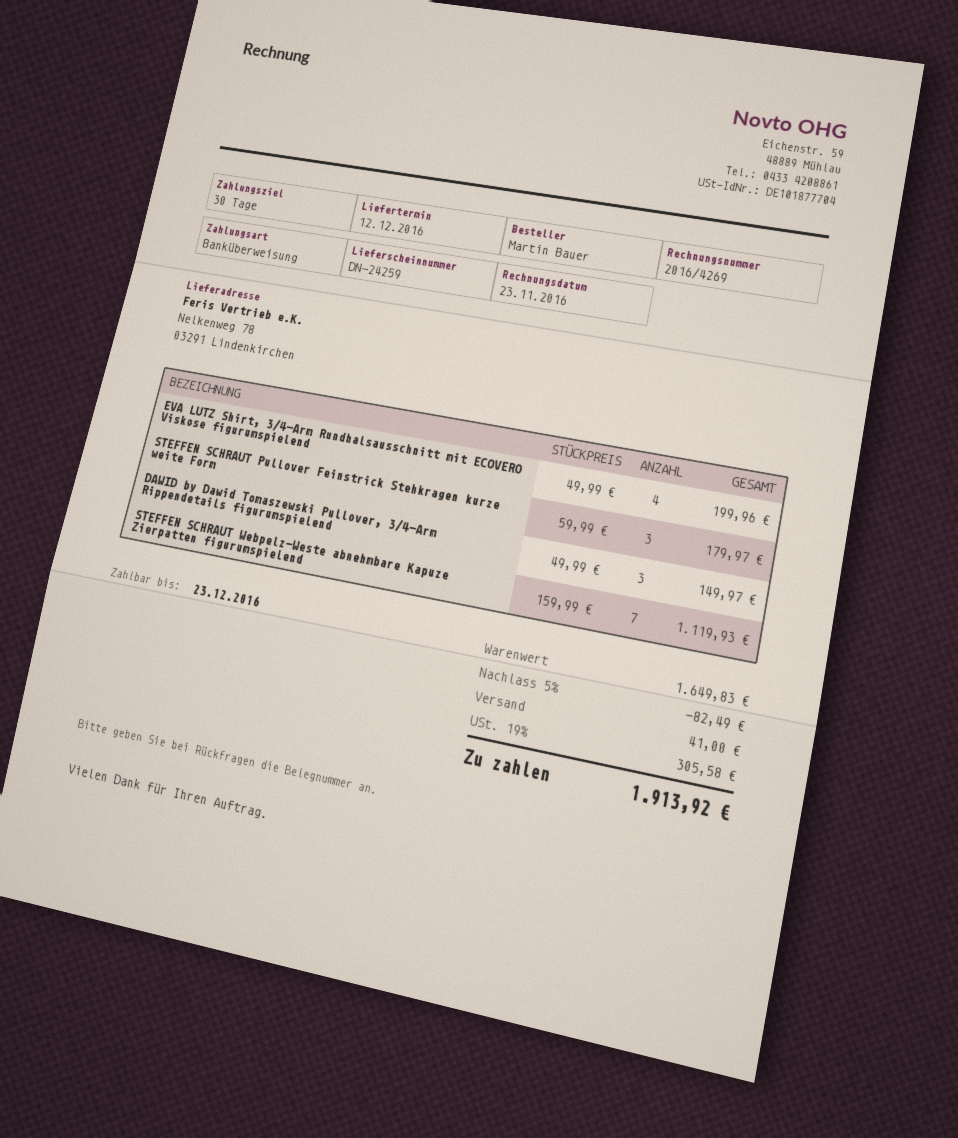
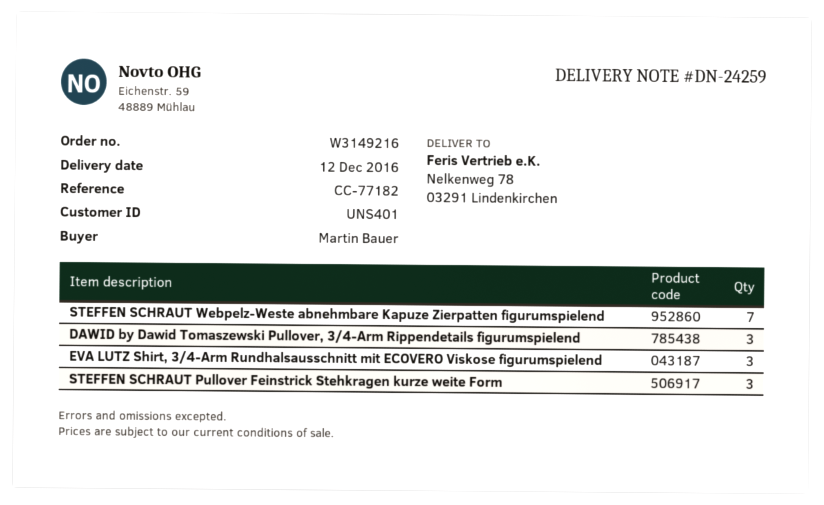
EVA LUTZ Shirt, 3/4-Arm Rundhalsausschnitt mit ECOVERO Viskose figurumspielend: 4 -> 3

